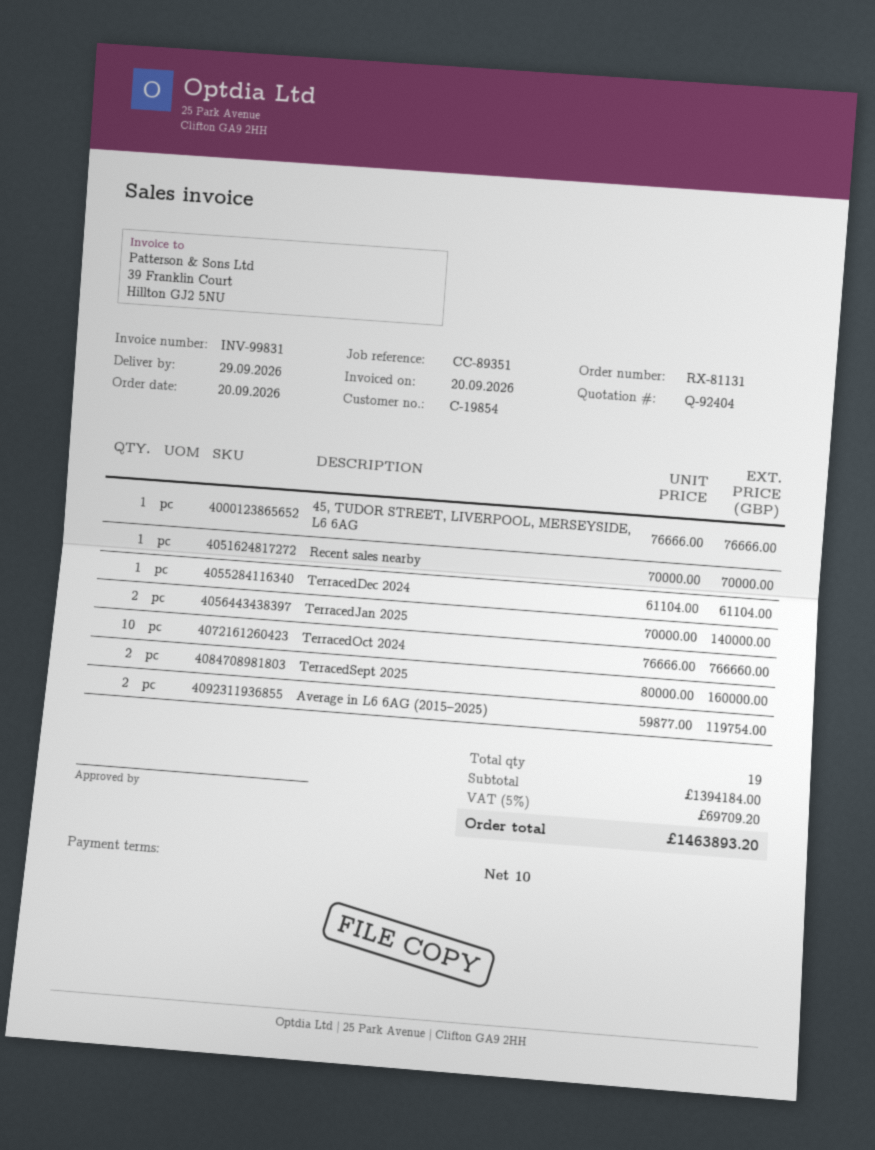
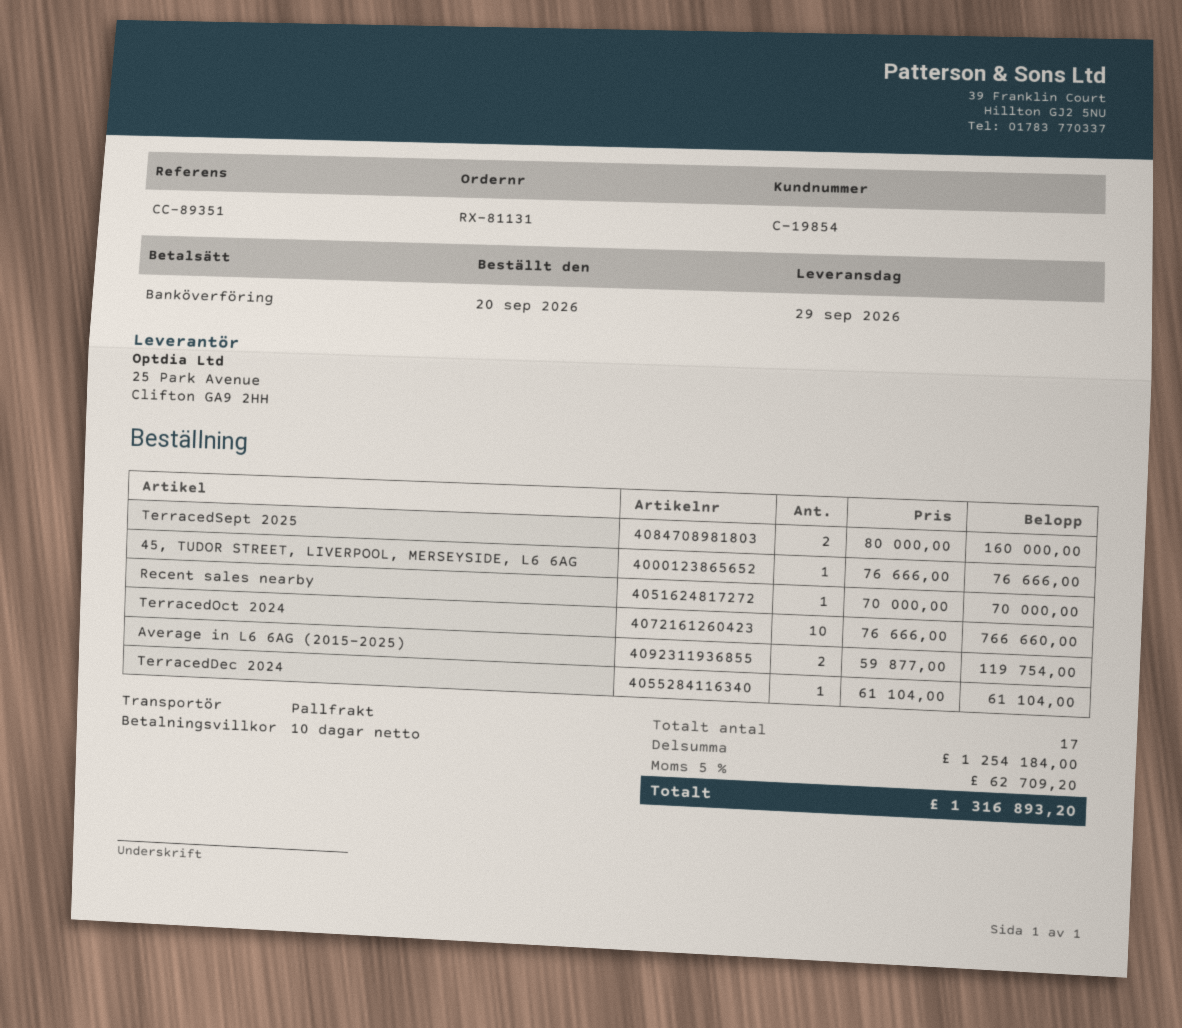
TerracedJan 2025: 2 x 70000.00 = 140000.00 -> none
total quantity: 19 -> 17
subtotal: 1394184.00 -> 1254184.00
tax: 5% = 69709.20 -> 5% = 62709.20
total: 1463893.20 -> 1316893.20

